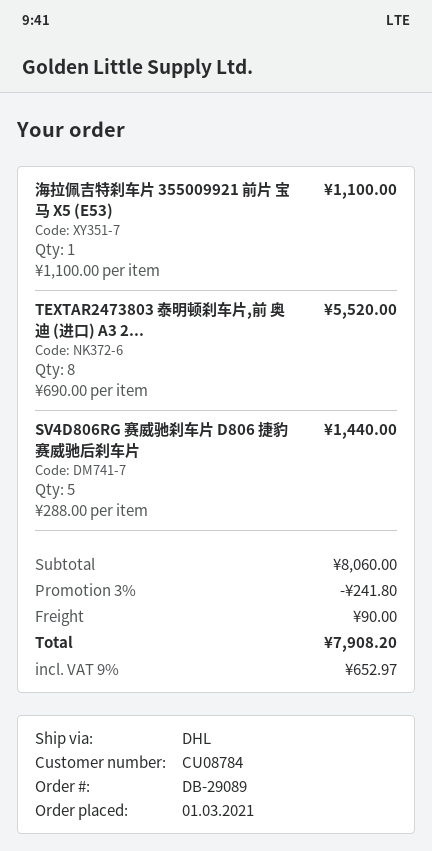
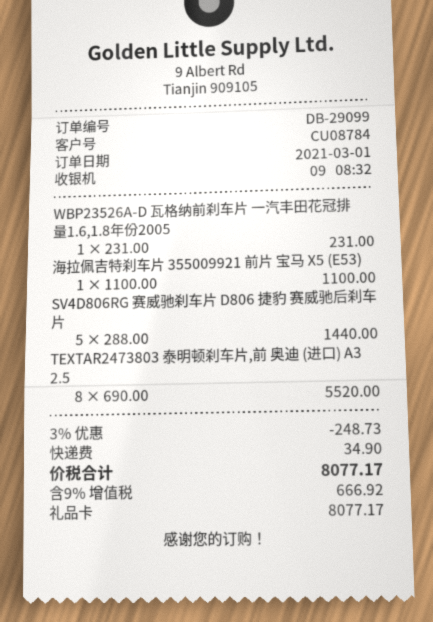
order number: DB-29089 -> DB-29099
WBP23526A-D 瓦格纳前刹车片 一汽丰田花冠排量1.6,1.8年份2005: none -> 1 x 231.00 = 231.00
discount: 3% = 241.80 -> 3% = 248.73
shipping: 90.00 -> 34.90
tax: 9% = 652.97 -> 9% = 666.92
total: 7908.20 -> 8077.17

